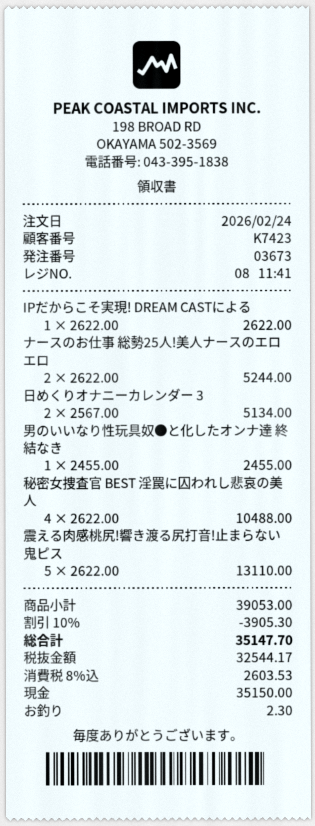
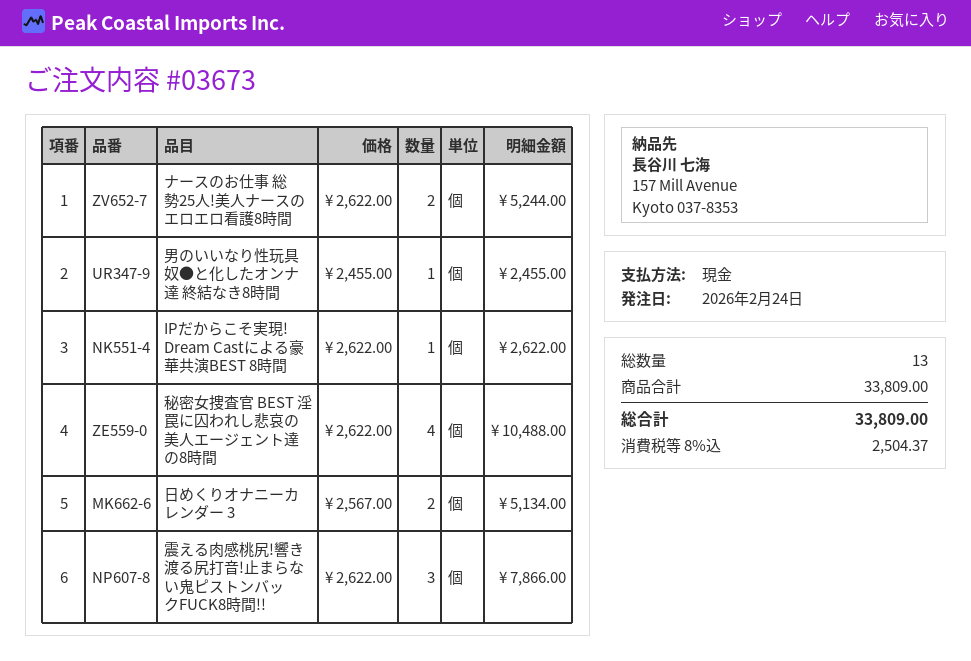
震える肉感桃尻!響き渡る尻打音!止まらない鬼ピス: 5 x 2622.00 = 13110.00 -> 3 x 2622.00 = 7866.00
subtotal: 39053.00 -> 33809.00
discount: 10% = 3905.30 -> none
tax: 8% = 2603.53 -> 8% = 2504.37
total: 35147.70 -> 33809.00

